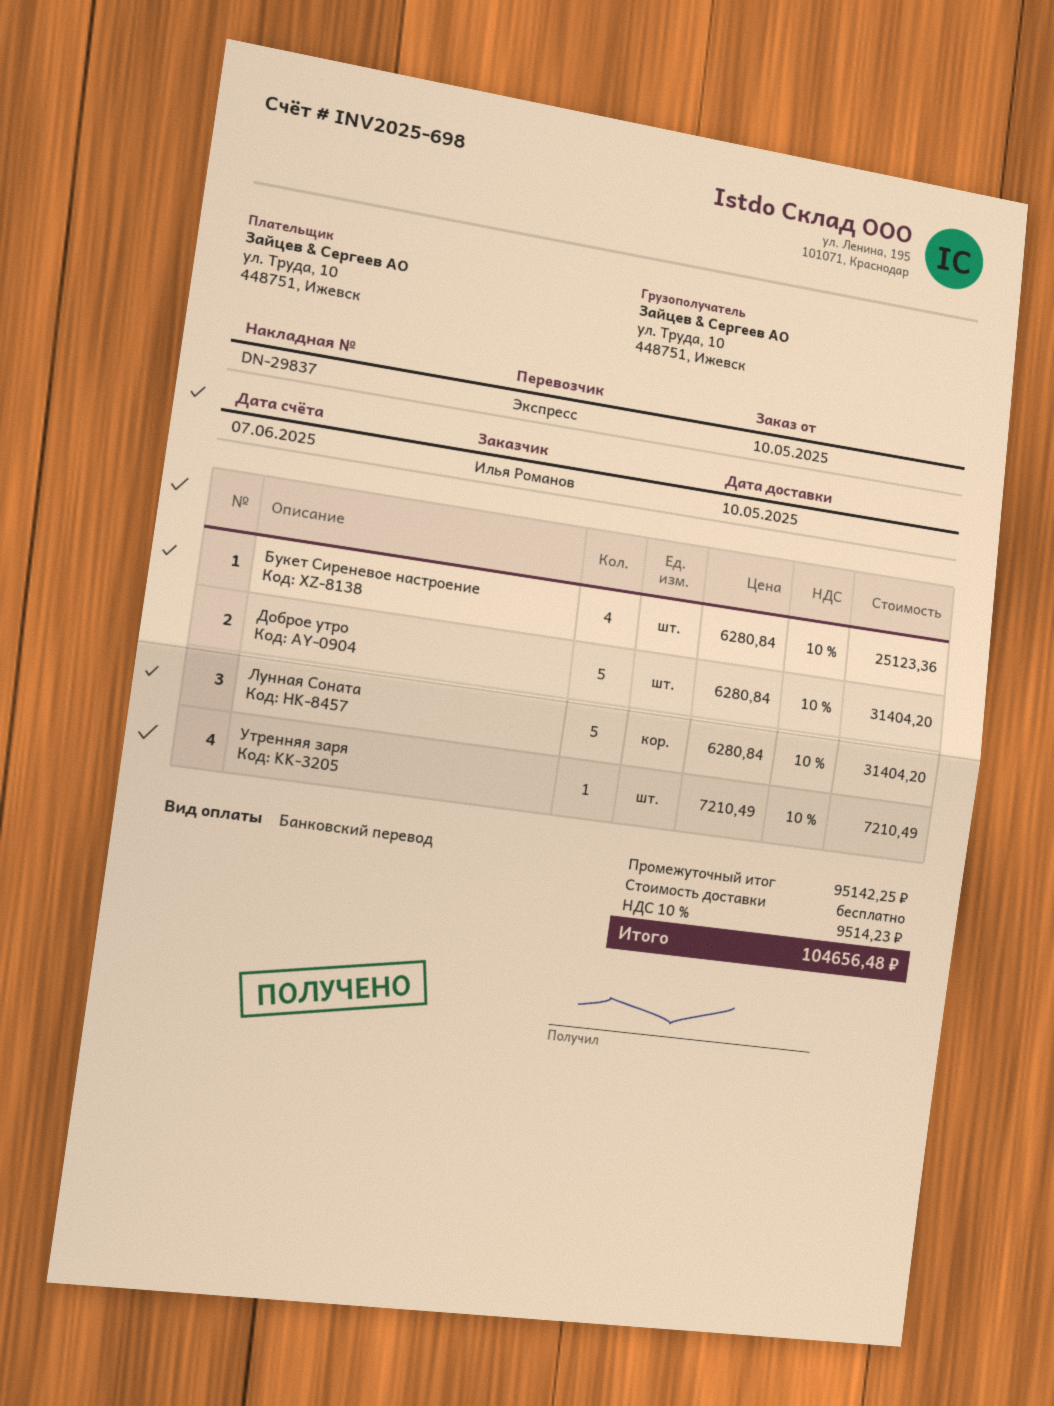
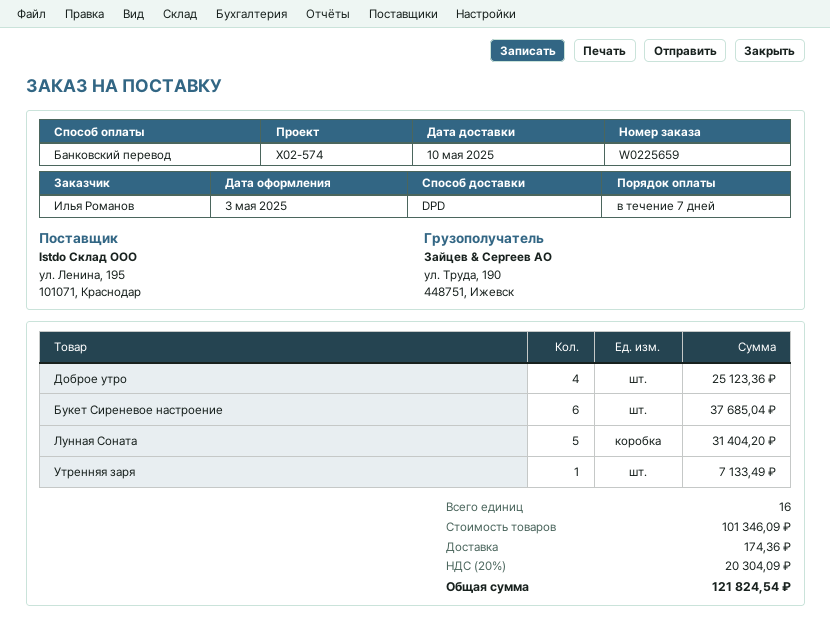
order date: 2025-05-10 -> 2025-05-03
shipping method: express -> DPD
ship to: ул. Труда, 10, 448751, Ижевск -> ул. Труда, 190, 448751, Ижевск
Букет Сиреневое настроение: 4 for 25123.36 -> 6 for 37685.04
Доброе утро: 5 for 31404.20 -> 4 for 25123.36
Утренняя заря: 1 for 7210.49 -> 1 for 7133.49
subtotal: 95142.25 -> 101346.09
shipping: 0.00 -> 174.36
tax: 10% = 9514.23 -> 20% = 20304.09
total: 104656.48 -> 121824.54

